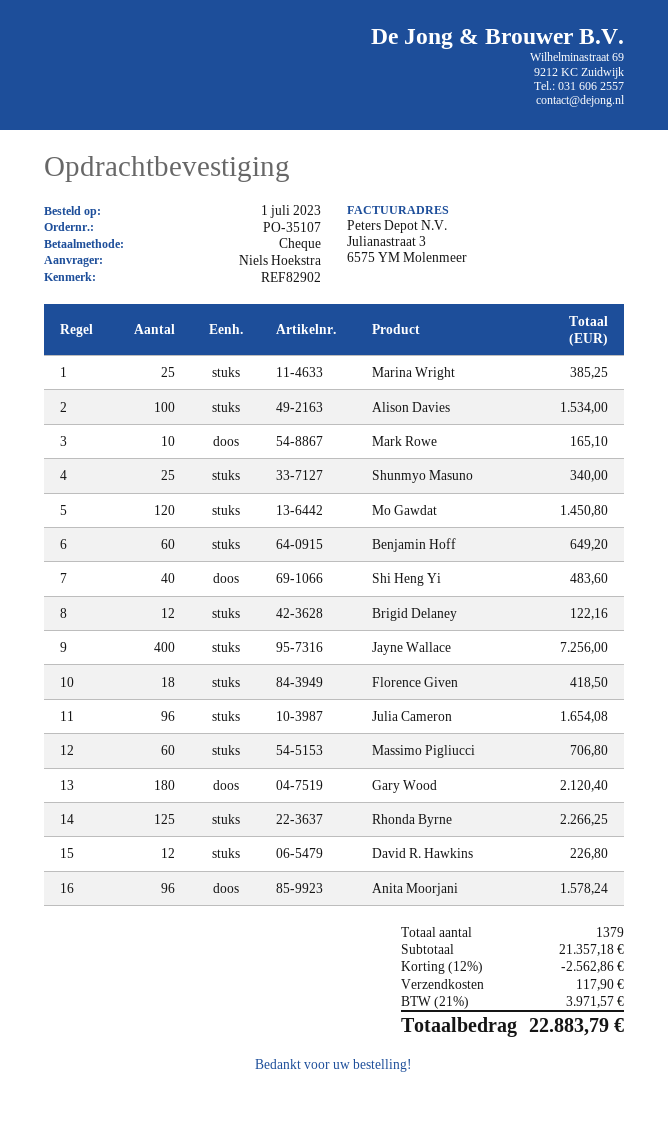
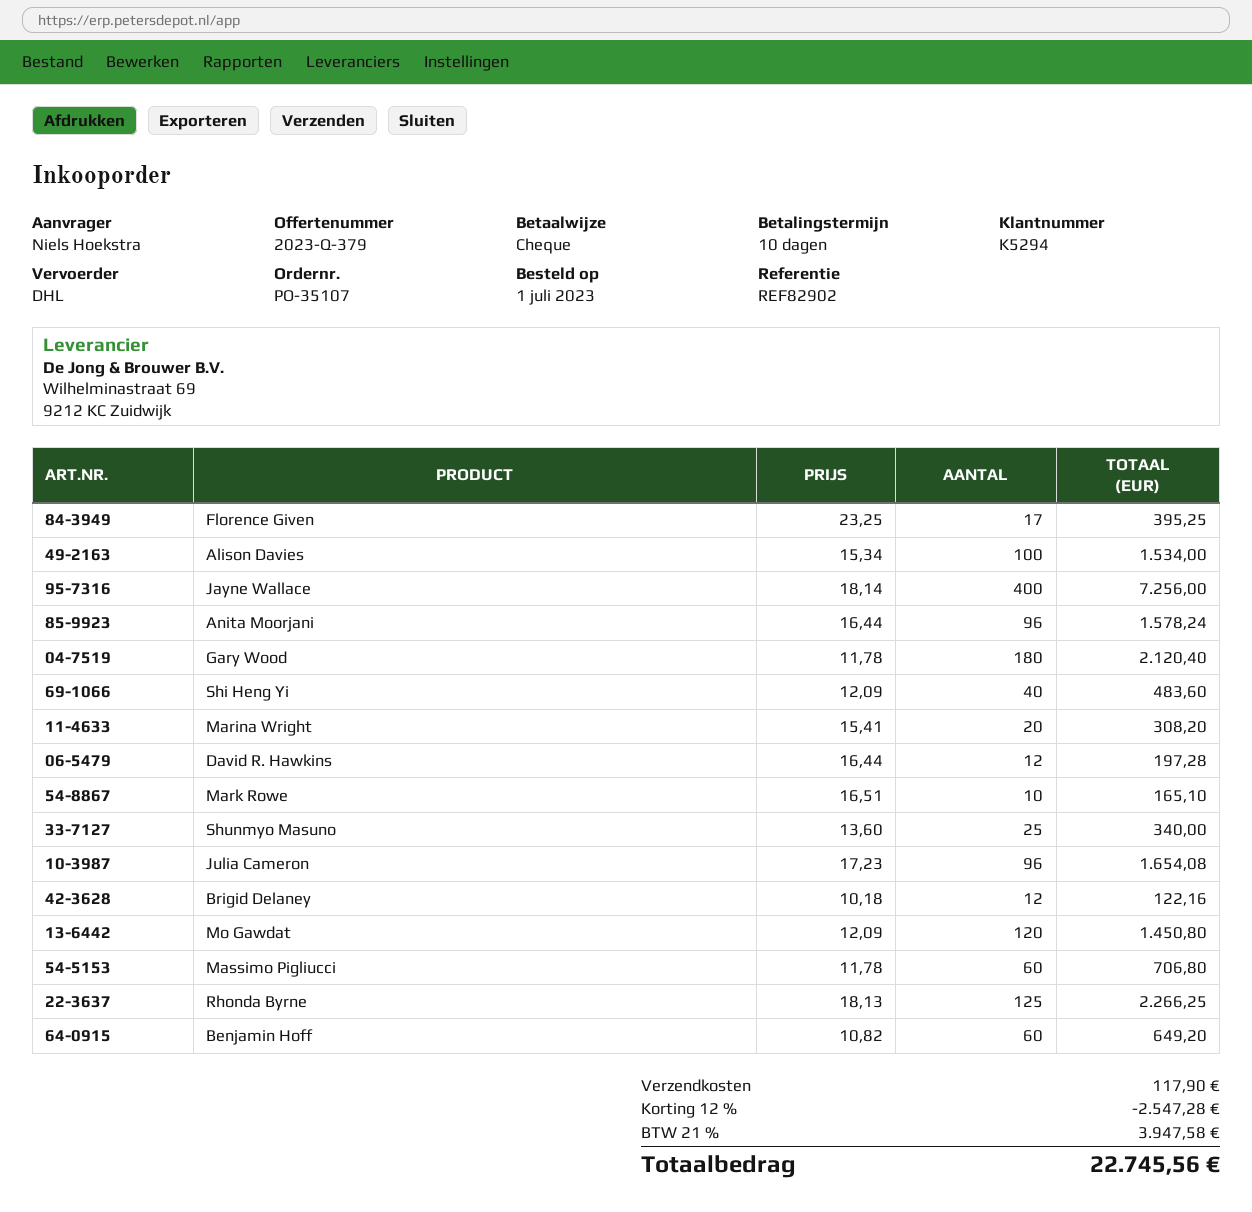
Marina Wright: 25 for 385.25 -> 20 for 308.20
Florence Given: 18 for 418.50 -> 17 for 395.25
David R. Hawkins: 12 for 226.80 -> 12 for 197.28
discount: 12% = 2562.86 -> 12% = 2547.28
tax: 21% = 3971.57 -> 21% = 3947.58
total: 22883.79 -> 22745.56

